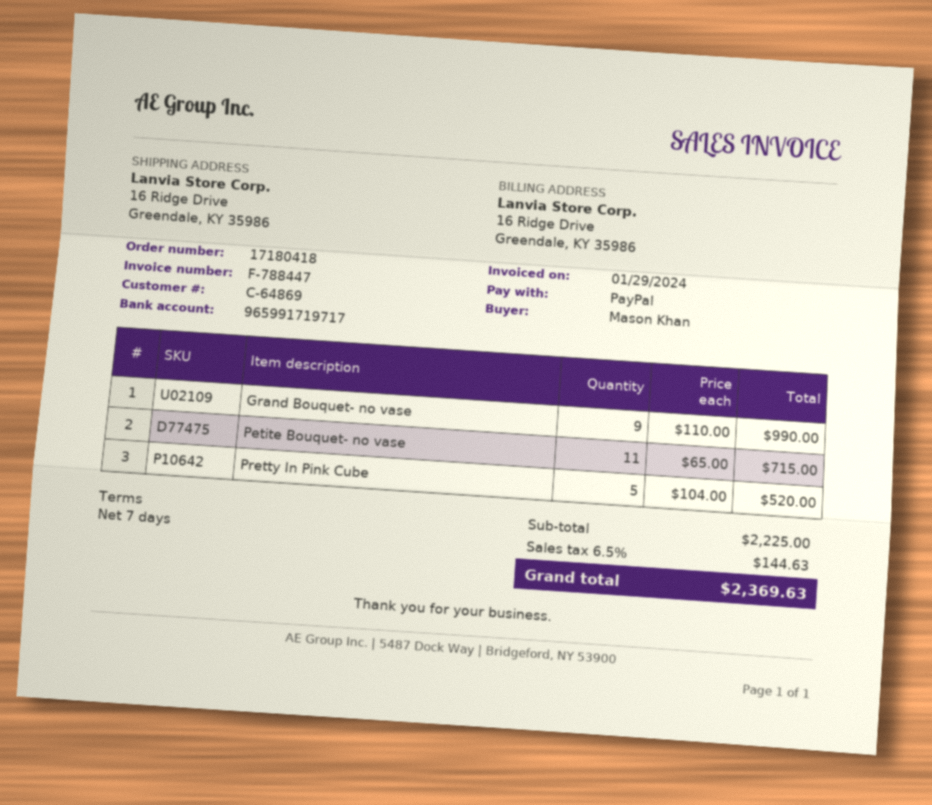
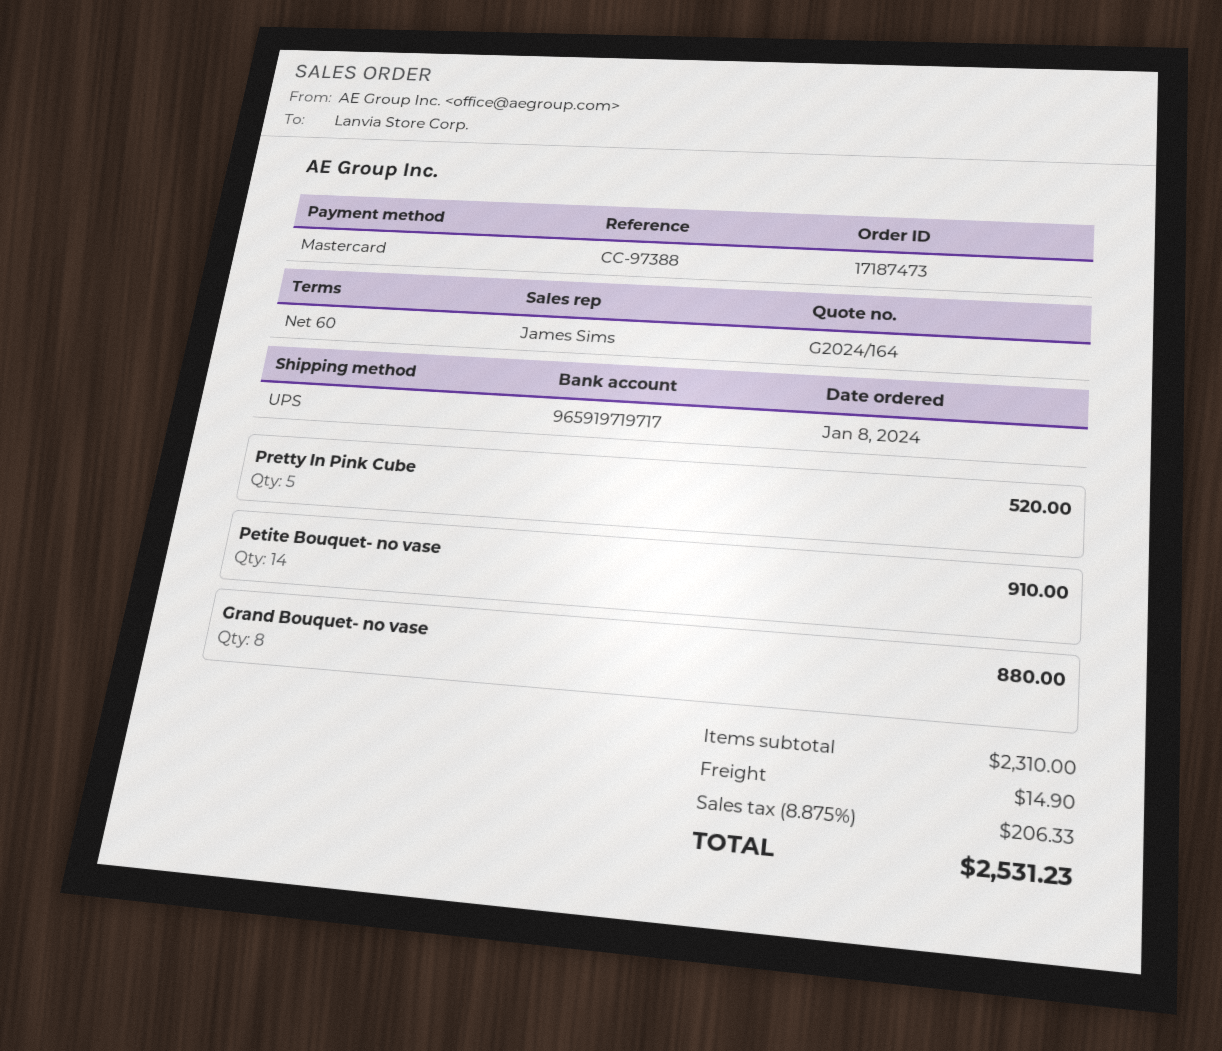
order number: 17180418 -> 17187473
payment terms: 7 days -> 60 days
payment method: PayPal -> Mastercard
bank account: 965991719717 -> 965919719717
Grand Bouquet- no vase: 9 for 990.00 -> 8 for 880.00
Petite Bouquet- no vase: 11 for 715.00 -> 14 for 910.00
subtotal: 2225.00 -> 2310.00
shipping: none -> 14.90
tax: 6.5% = 144.63 -> 8.875% = 206.33
total: 2369.63 -> 2531.23

